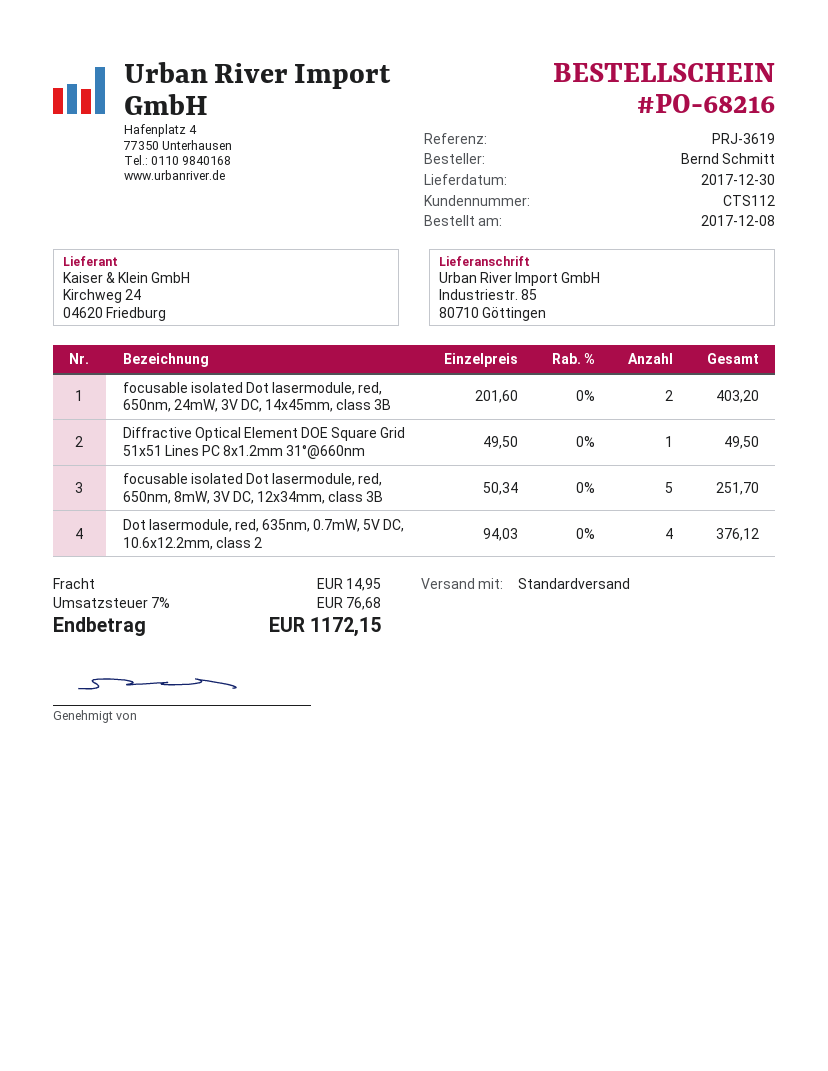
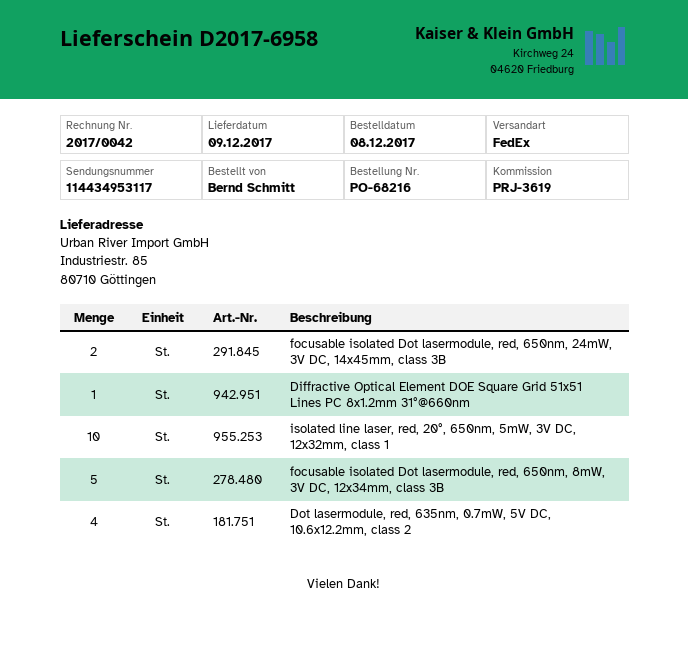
delivery date: 2017-12-30 -> 2017-12-09
shipping method: standard -> FedEx
isolated line laser, red, 20°, 650nm, 5mW, 3V DC, 12x32mm, class 1: none -> 10

